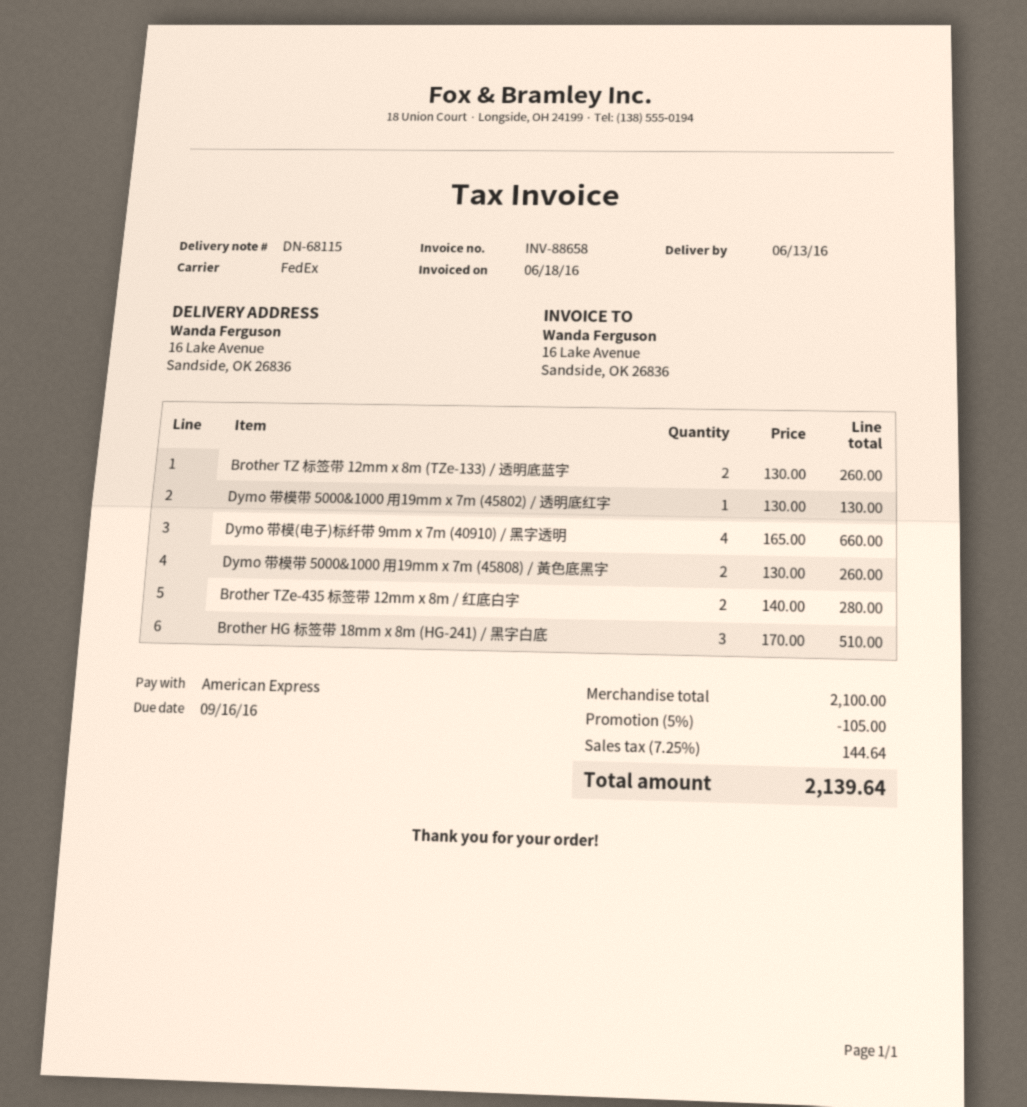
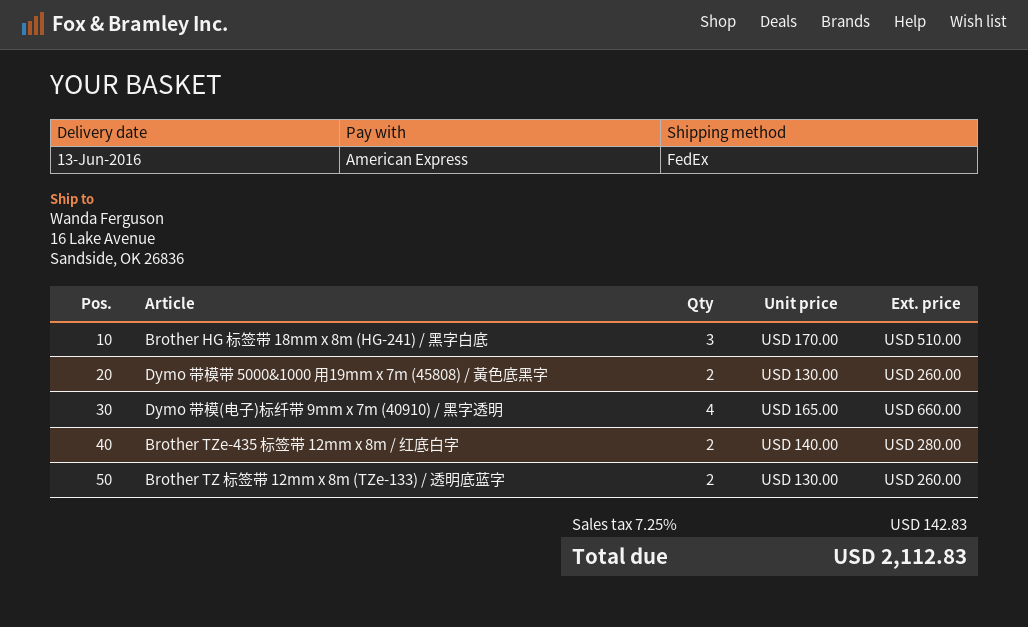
Dymo 带模带 5000&1000 用19mm x 7m (45802) / 透明底红字: 1 x 130.00 = 130.00 -> none
discount: 5% = 105.00 -> none
tax: 7.25% = 144.64 -> 7.25% = 142.83
total: 2139.64 -> 2112.83

